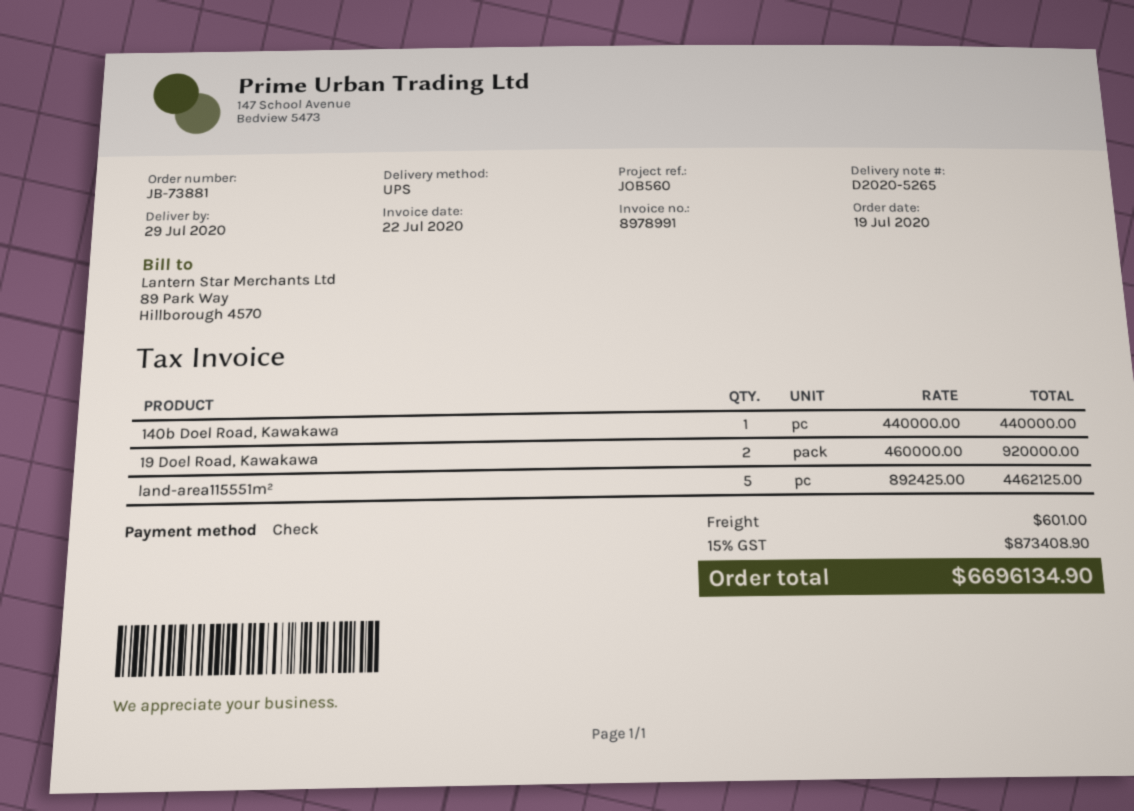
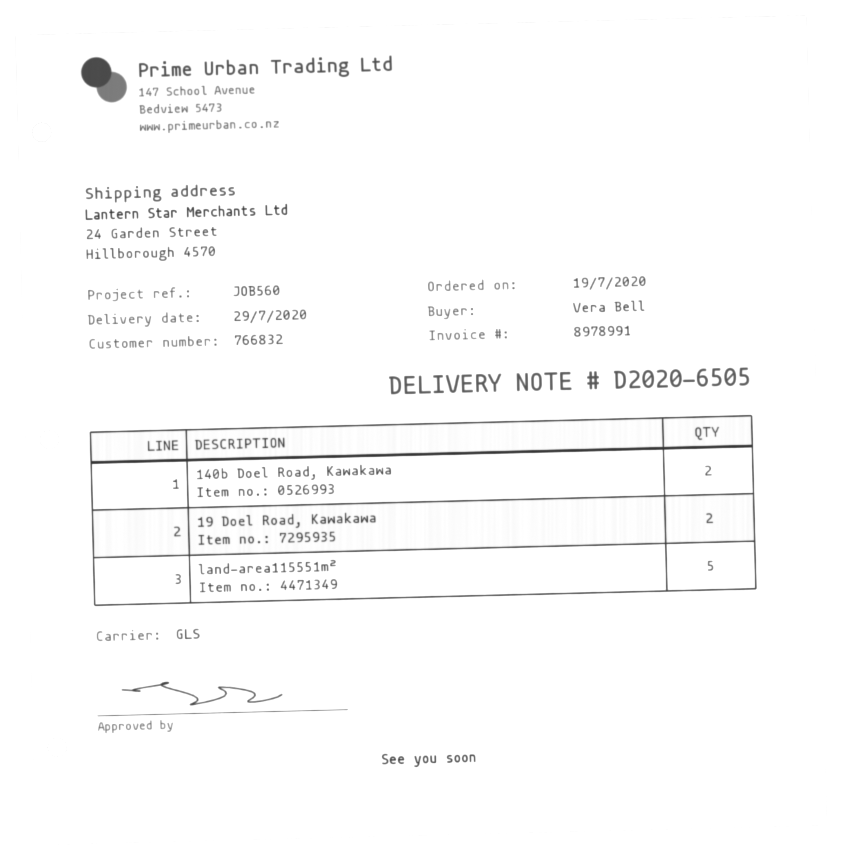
delivery note number: D2020-5265 -> D2020-6505
shipping method: UPS -> GLS
140b Doel Road, Kawakawa: 1 -> 2

